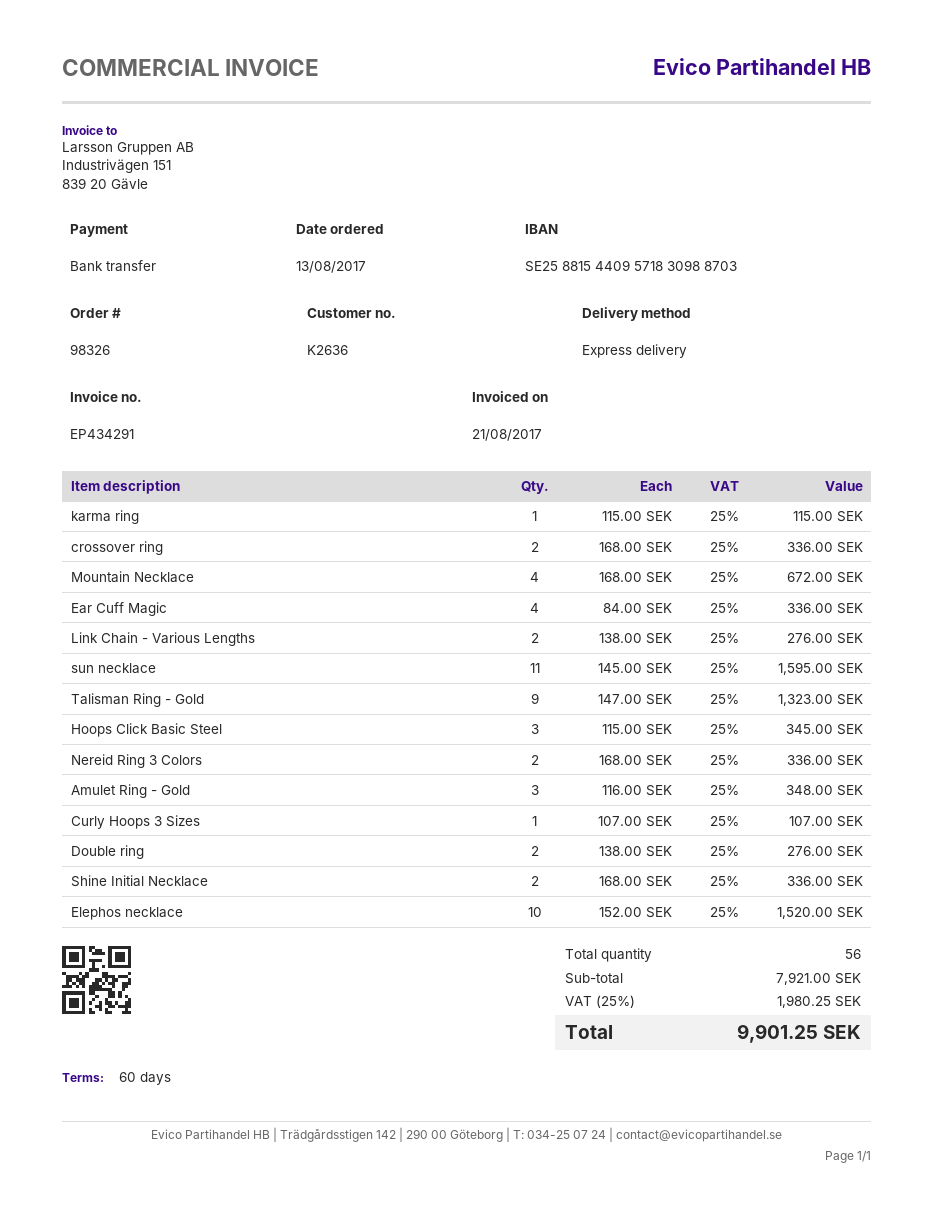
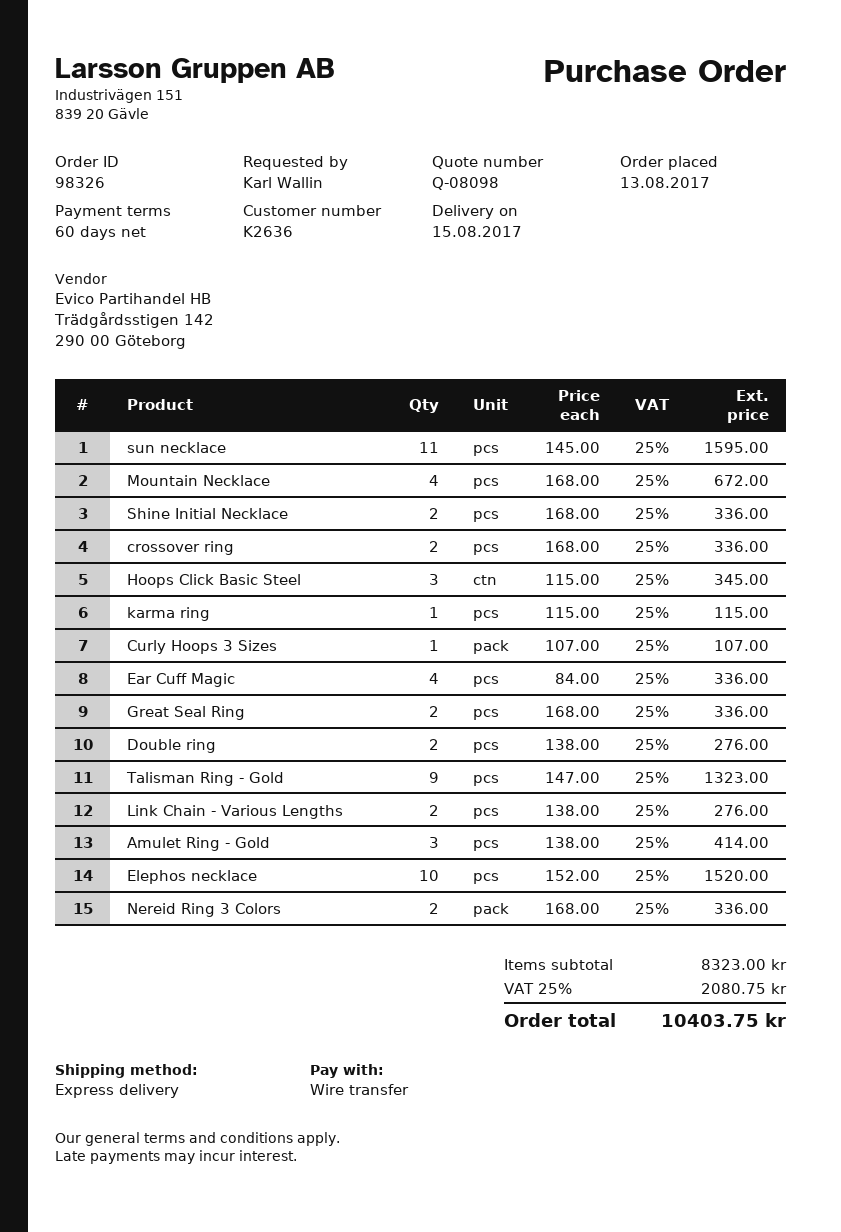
Amulet Ring - Gold: 3 x 116.00 = 348.00 -> 3 x 138.00 = 414.00
Great Seal Ring: none -> 2 x 168.00 = 336.00
subtotal: 7921.00 -> 8323.00
tax: 25% = 1980.25 -> 25% = 2080.75
total: 9901.25 -> 10403.75

